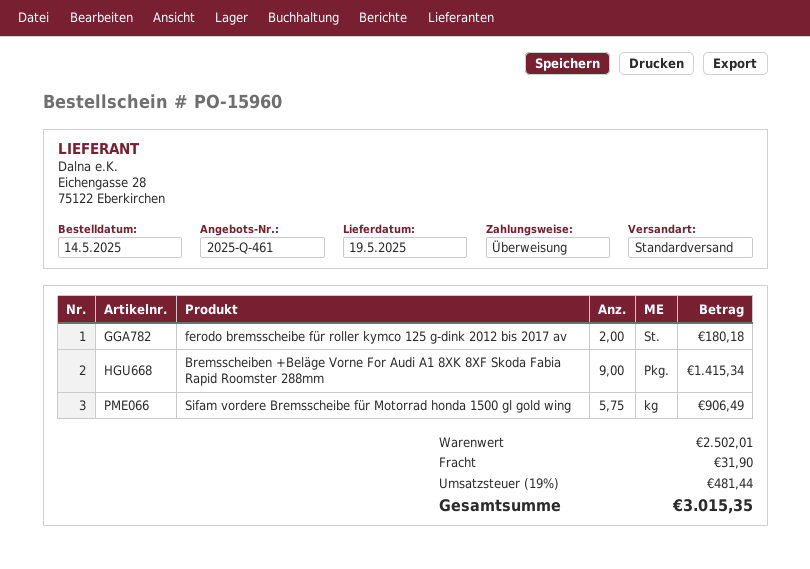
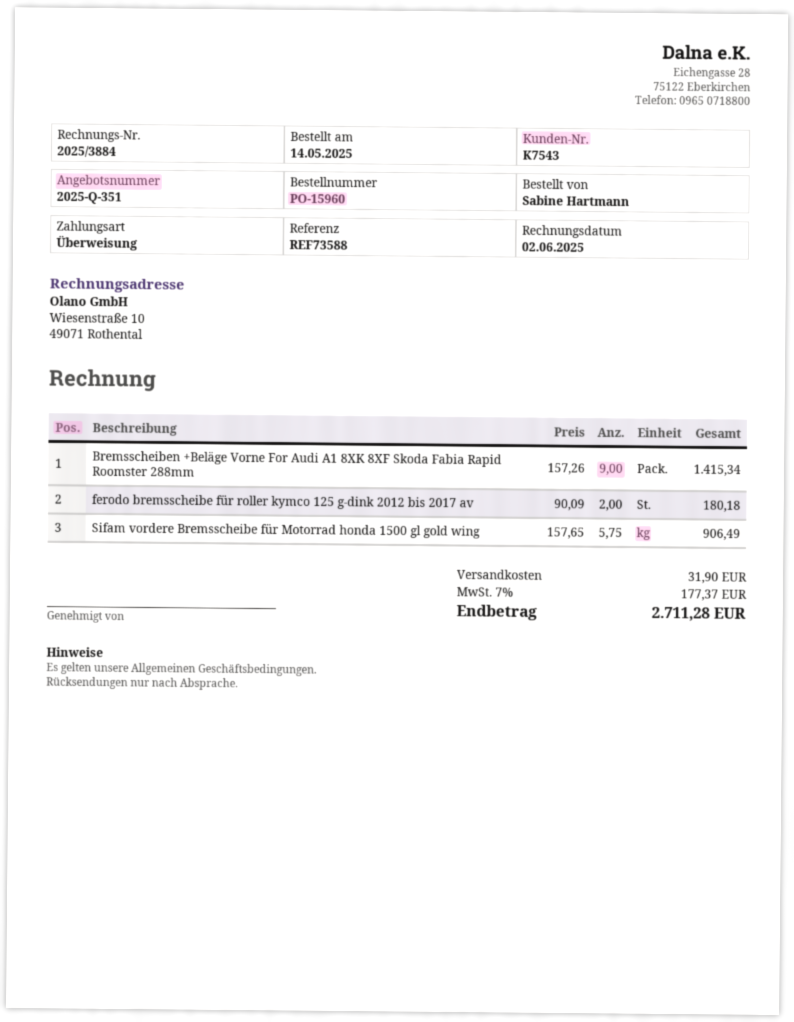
quote number: 2025-Q-461 -> 2025-Q-351
tax: 19% = 481.44 -> 7% = 177.37
total: 3015.35 -> 2711.28

